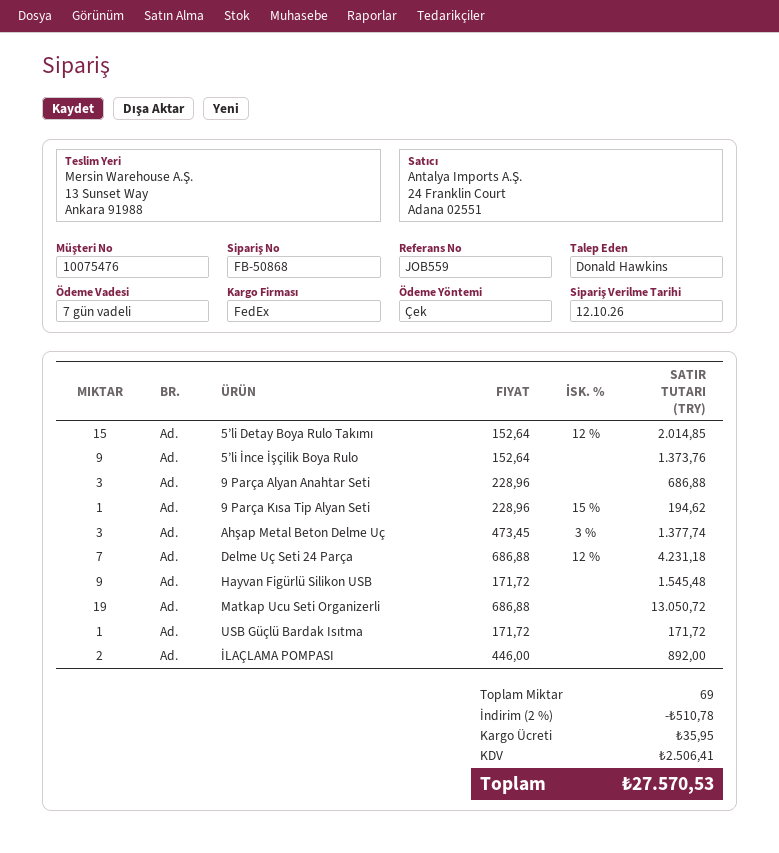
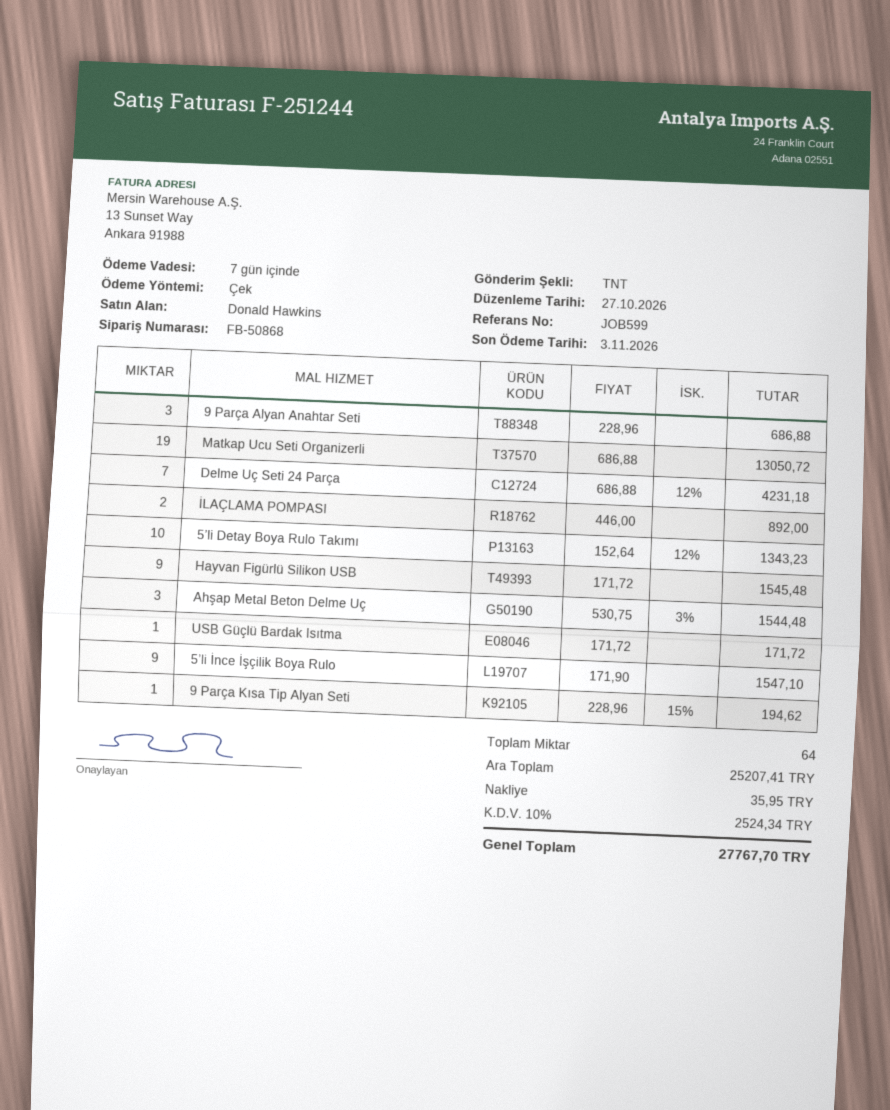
reference: JOB559 -> JOB599
shipping method: FedEx -> TNT
5’li Detay Boya Rulo Takımı: 15 x 152.64 - 12% = 2014.85 -> 10 x 152.64 - 12% = 1343.23
5’li İnce İşçilik Boya Rulo: 9 x 152.64 = 1373.76 -> 9 x 171.90 = 1547.10
Ahşap Metal Beton Delme Uç: 3 x 473.45 - 3% = 1377.74 -> 3 x 530.75 - 3% = 1544.48
total quantity: 69 -> 64
discount: 2% = 510.78 -> none
tax: 2506.41 -> 2524.34
total: 27570.53 -> 27767.70

